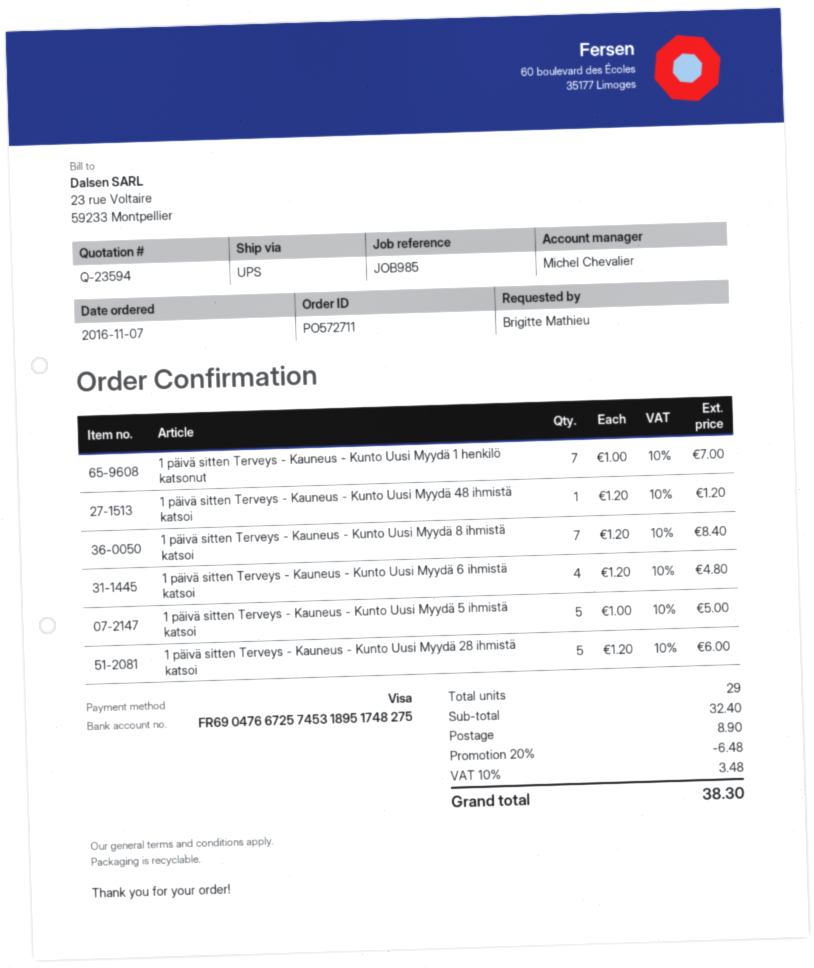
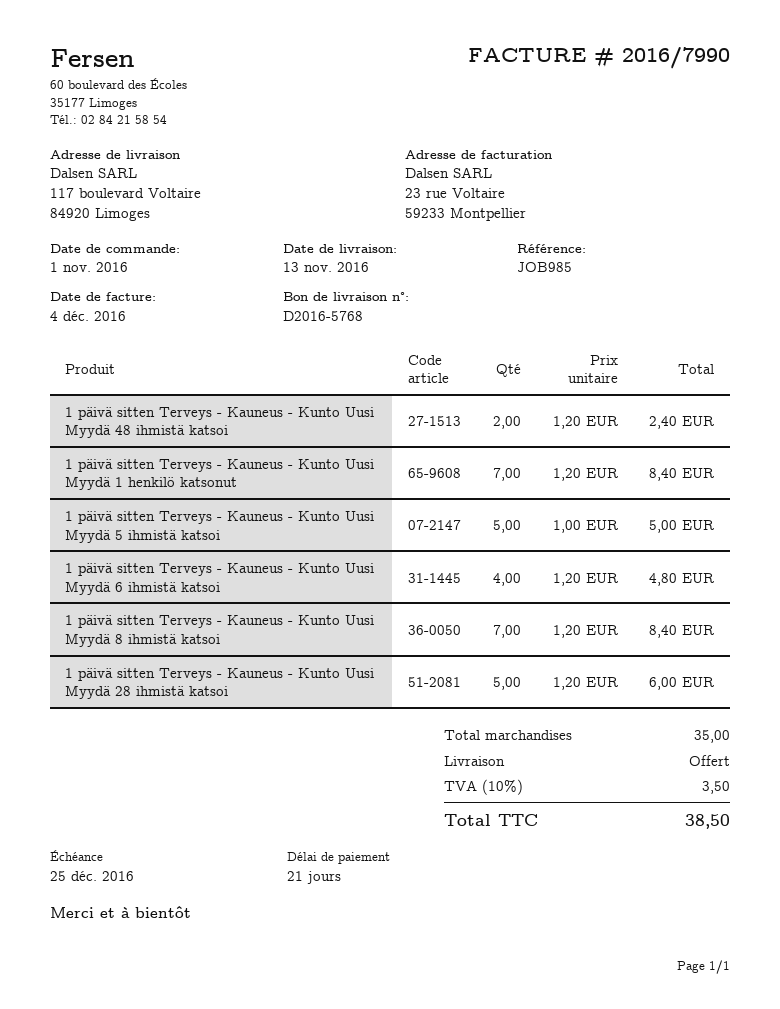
order date: 2016-11-07 -> 2016-11-01
1 päivä sitten Terveys - Kauneus - Kunto Uusi Myydä 1 henkilö katsonut: 7 x 1.00 = 7.00 -> 7 x 1.20 = 8.40
1 päivä sitten Terveys - Kauneus - Kunto Uusi Myydä 48 ihmistä katsoi: 1 x 1.20 = 1.20 -> 2 x 1.20 = 2.40
subtotal: 32.40 -> 35.00
discount: 20% = 6.48 -> none
shipping: 8.90 -> 0.00
tax: 10% = 3.48 -> 10% = 3.50
total: 38.30 -> 38.50

